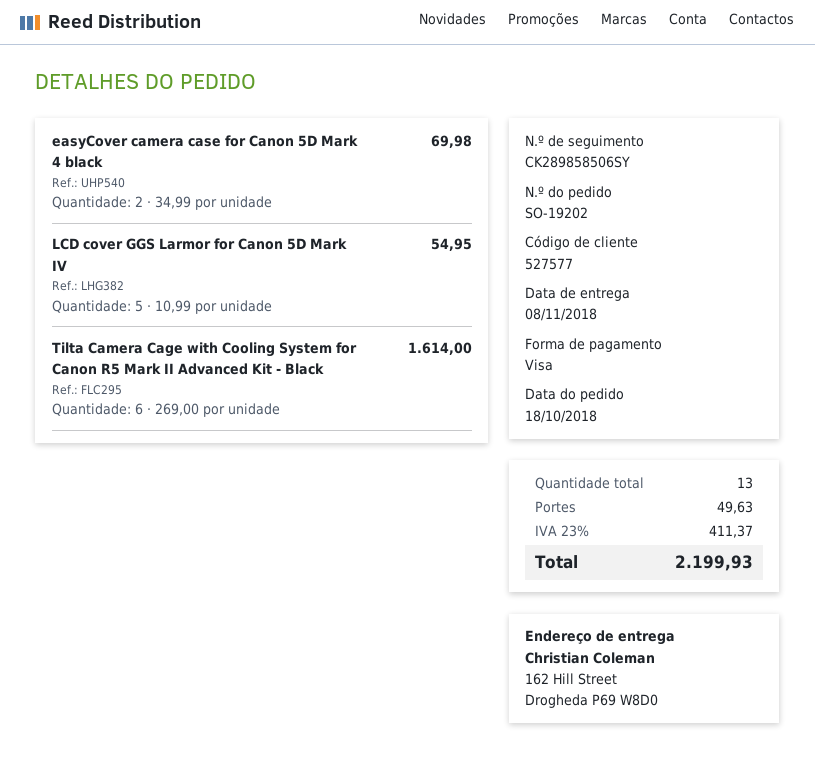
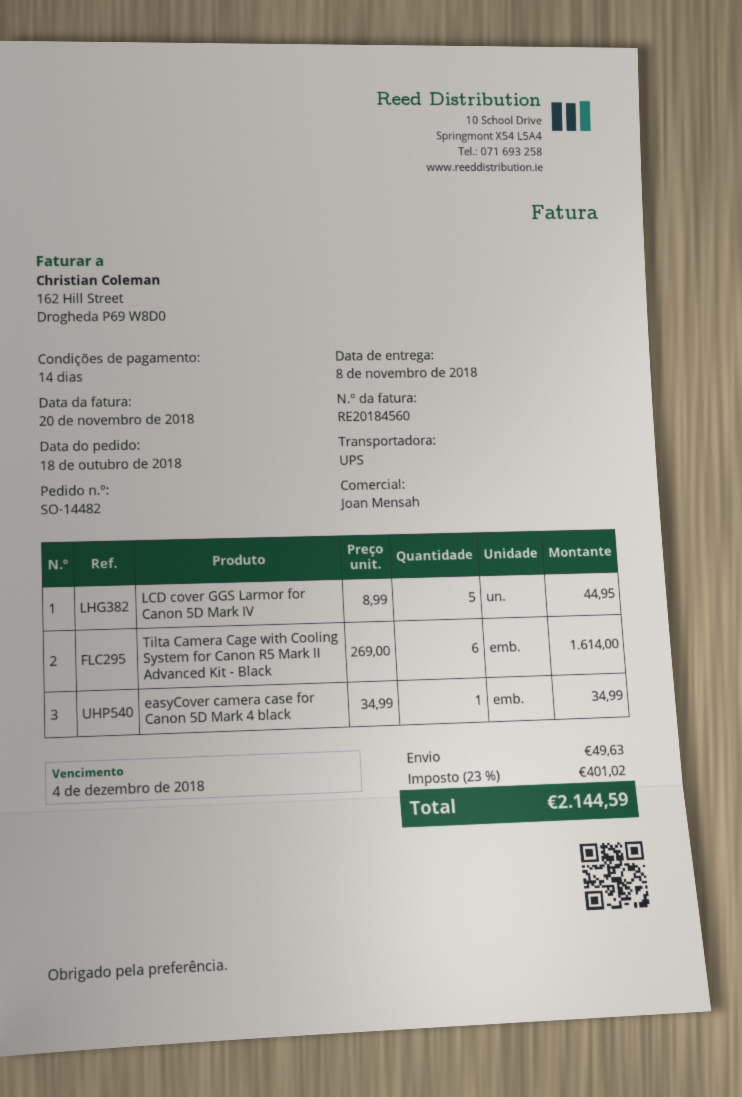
order number: SO-19202 -> SO-14482
easyCover camera case for Canon 5D Mark 4 black: 2 x 34.99 = 69.98 -> 1 x 34.99 = 34.99
LCD cover GGS Larmor for Canon 5D Mark IV: 5 x 10.99 = 54.95 -> 5 x 8.99 = 44.95
tax: 23% = 411.37 -> 23% = 401.02
total: 2199.93 -> 2144.59

